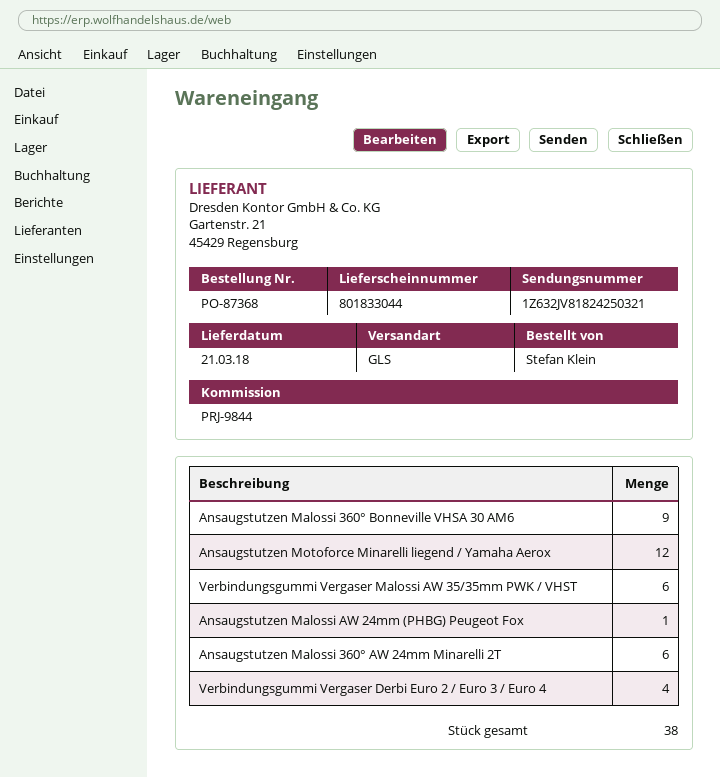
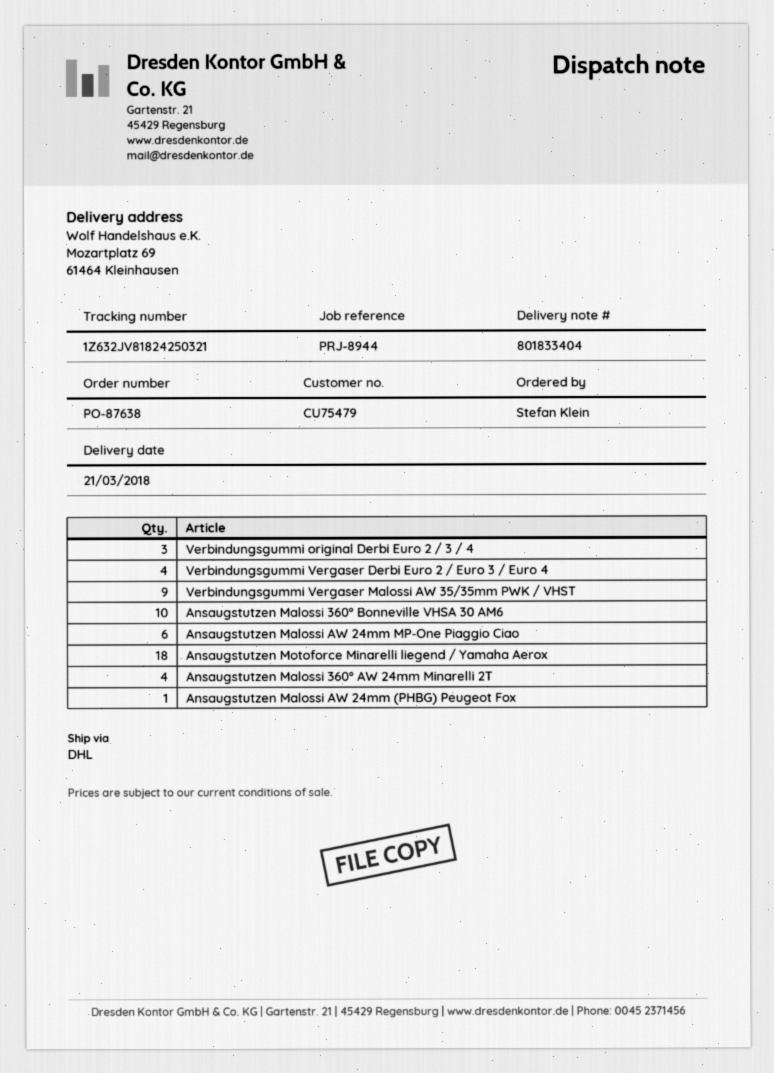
order number: PO-87368 -> PO-87638
delivery note number: 801833044 -> 801833404
reference: PRJ-9844 -> PRJ-8944
shipping method: GLS -> DHL
Ansaugstutzen Malossi 360° Bonneville VHSA 30 AM6: 9 -> 10
Ansaugstutzen Motoforce Minarelli liegend / Yamaha Aerox: 12 -> 18
Verbindungsgummi Vergaser Malossi AW 35/35mm PWK / VHST: 6 -> 9
Ansaugstutzen Malossi 360° AW 24mm Minarelli 2T: 6 -> 4
Verbindungsgummi original Derbi Euro 2 / 3 / 4: none -> 3
Ansaugstutzen Malossi AW 24mm MP-One Piaggio Ciao: none -> 6

